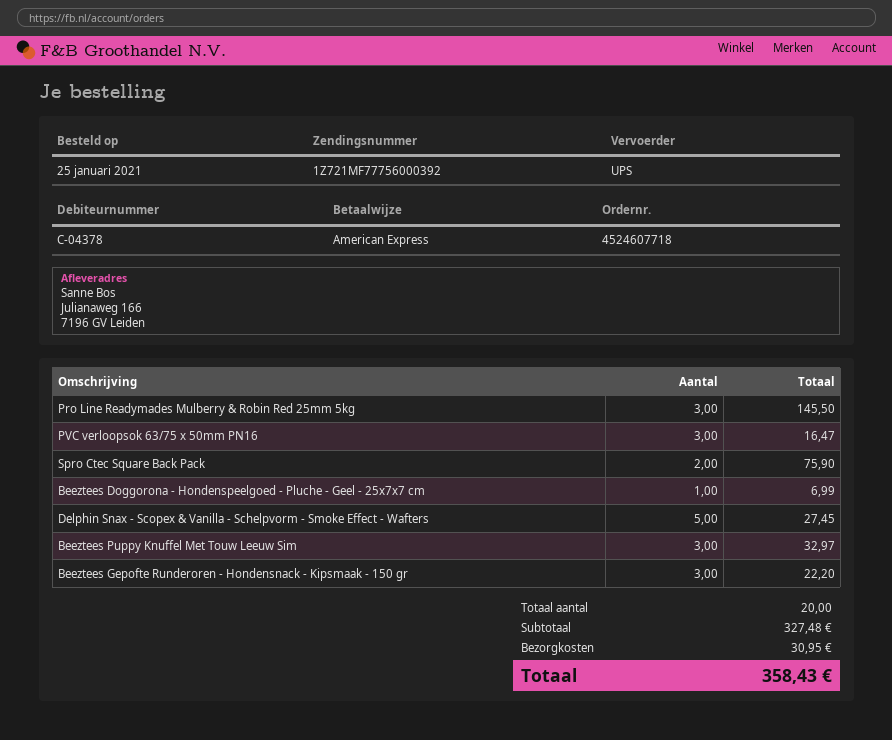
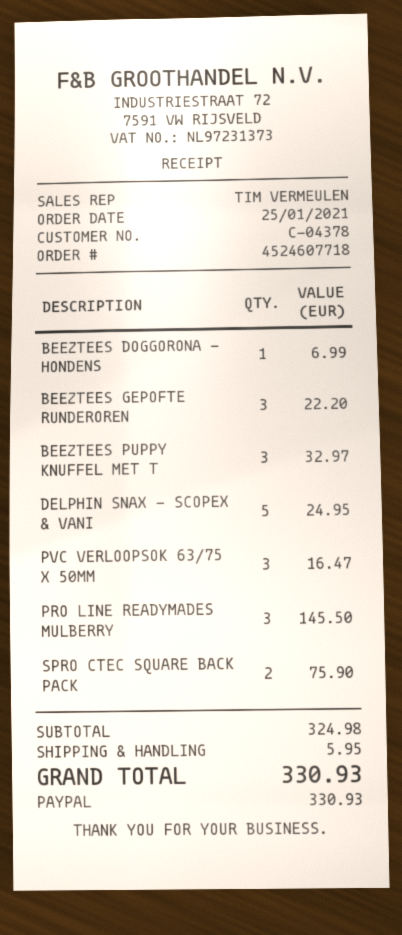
payment method: American Express -> PayPal
Delphin Snax - Scopex & Vanilla - Schelpvorm - Smoke Effect - Wafters: 5 for 27.45 -> 5 for 24.95
subtotal: 327.48 -> 324.98
shipping: 30.95 -> 5.95
total: 358.43 -> 330.93

